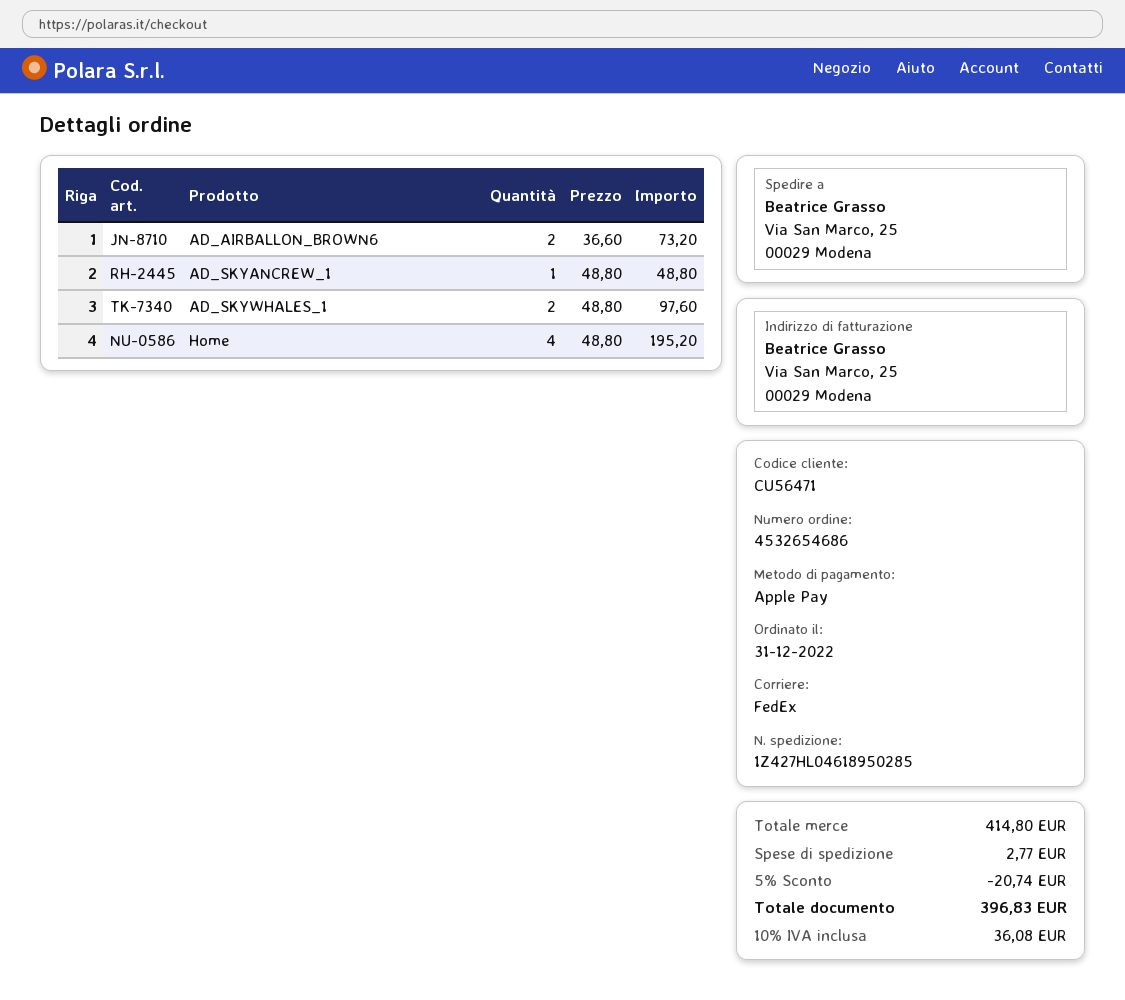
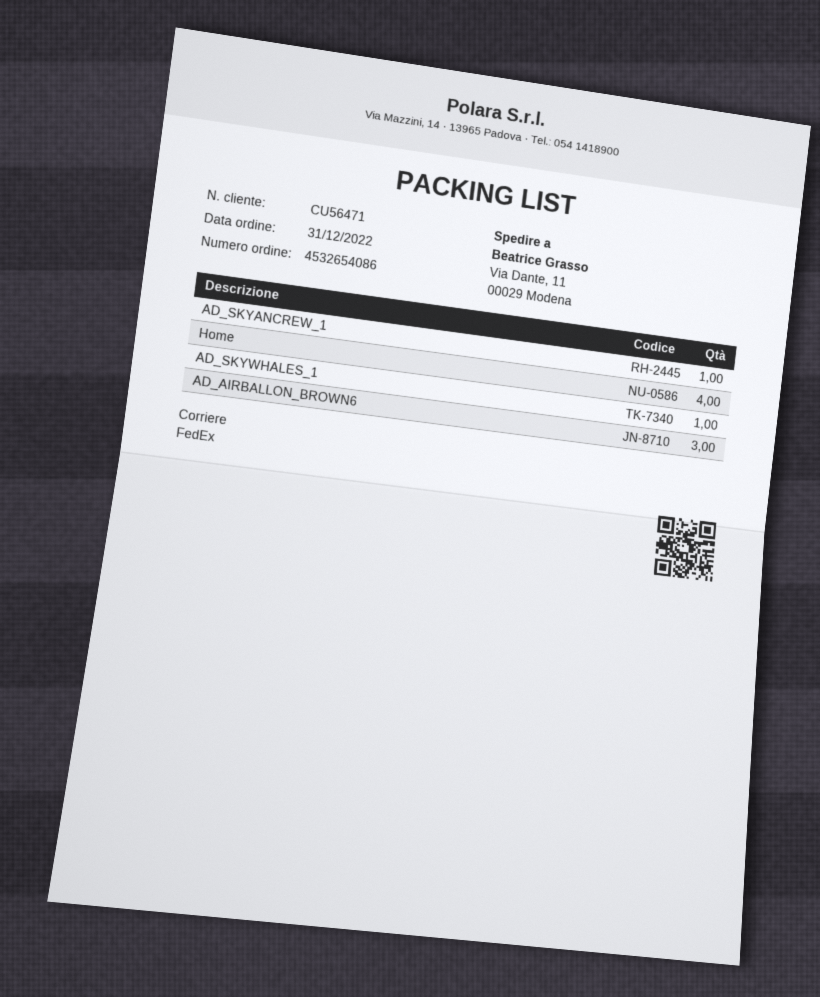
order number: 4532654686 -> 4532654086
ship to: Via San Marco, 25, 00029 Modena -> Via Dante, 11, 00029 Modena
AD_AIRBALLON_BROWN6: 2 -> 3
AD_SKYWHALES_1: 2 -> 1

